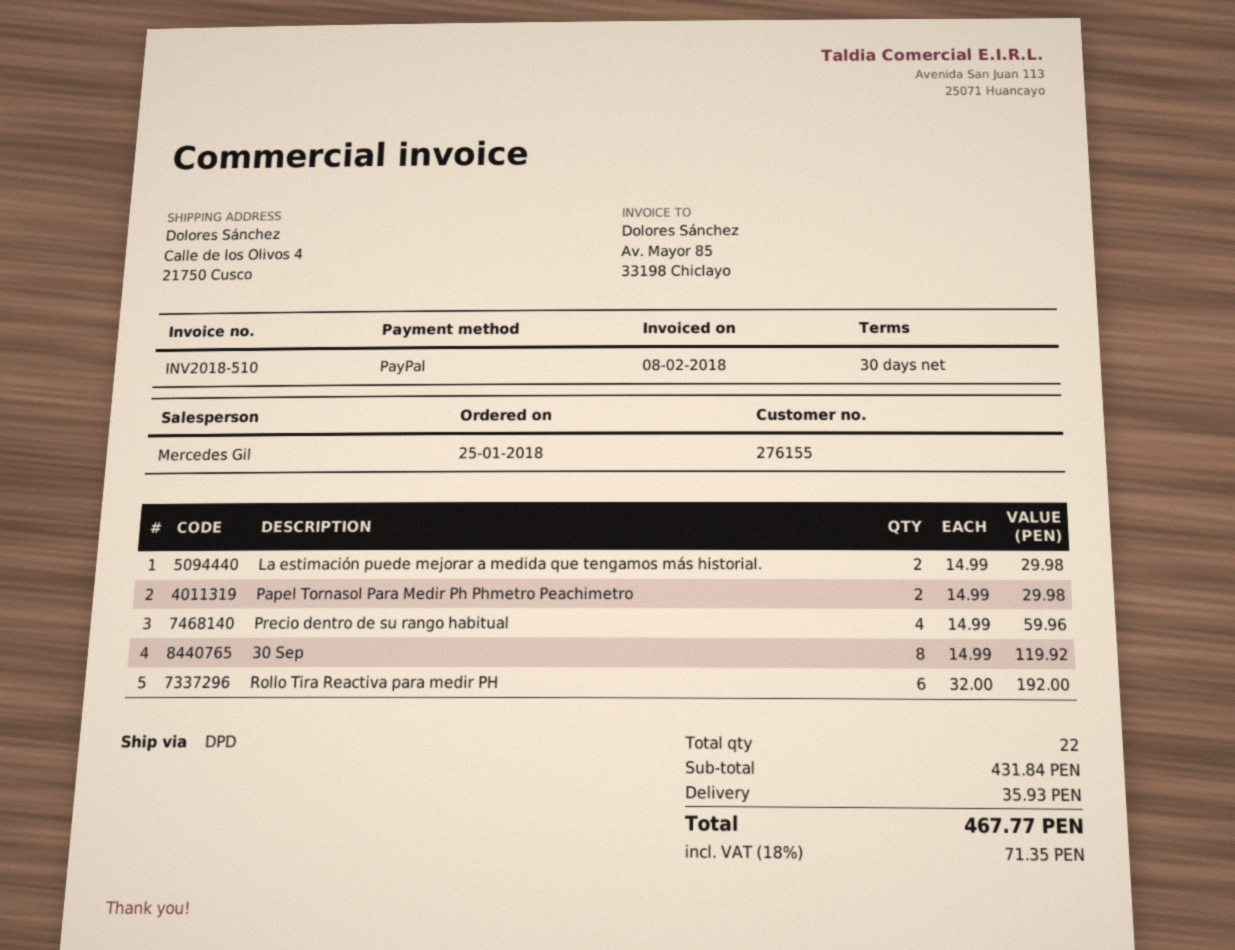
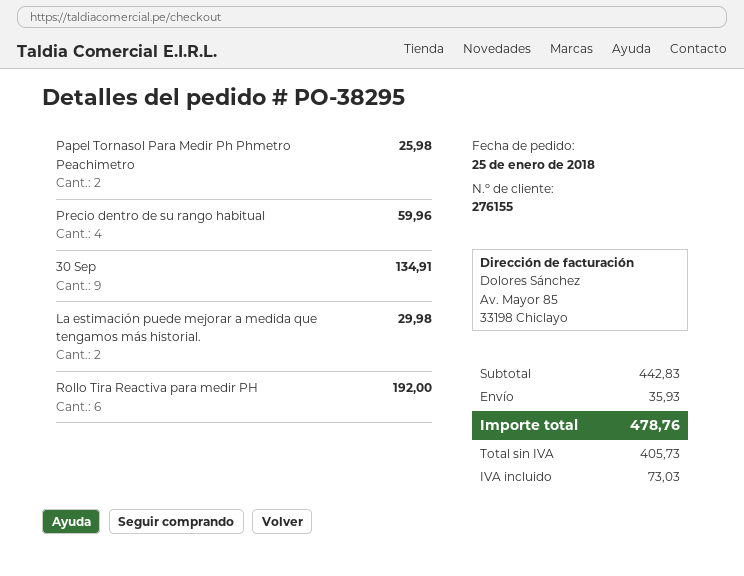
Papel Tornasol Para Medir Ph Phmetro Peachimetro: 2 for 29.98 -> 2 for 25.98
30 Sep: 8 for 119.92 -> 9 for 134.91
subtotal: 431.84 -> 442.83
tax: 71.35 -> 73.03
total: 467.77 -> 478.76

